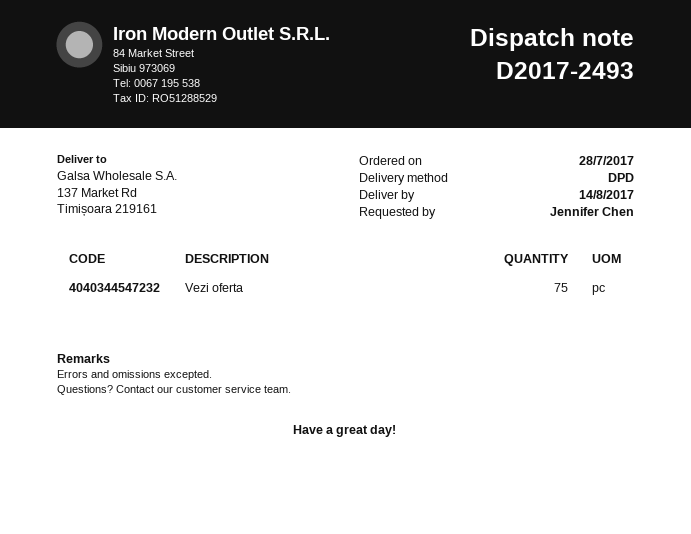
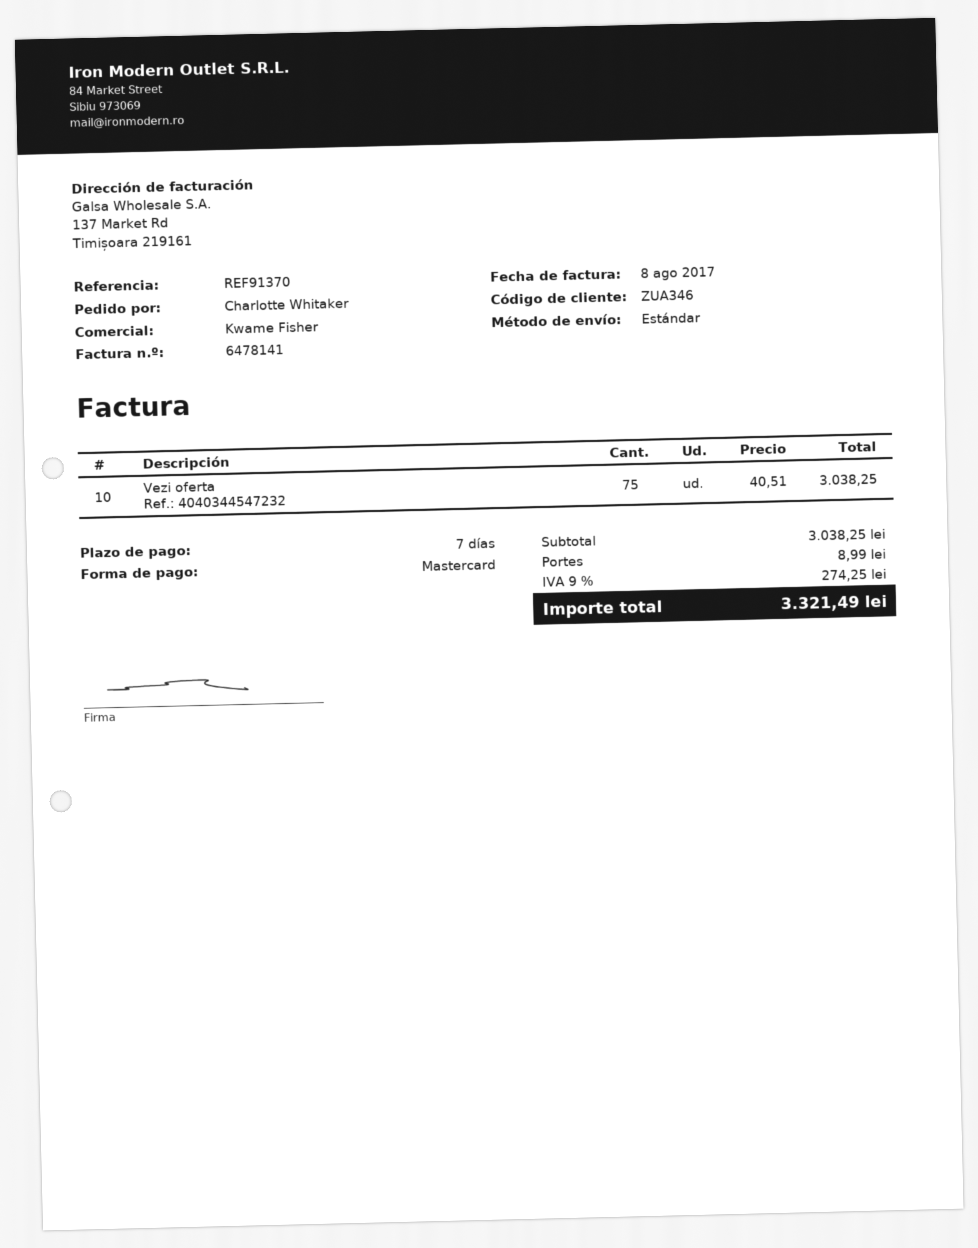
ordered by: Jennifer Chen -> Charlotte Whitaker
shipping method: DPD -> standard

